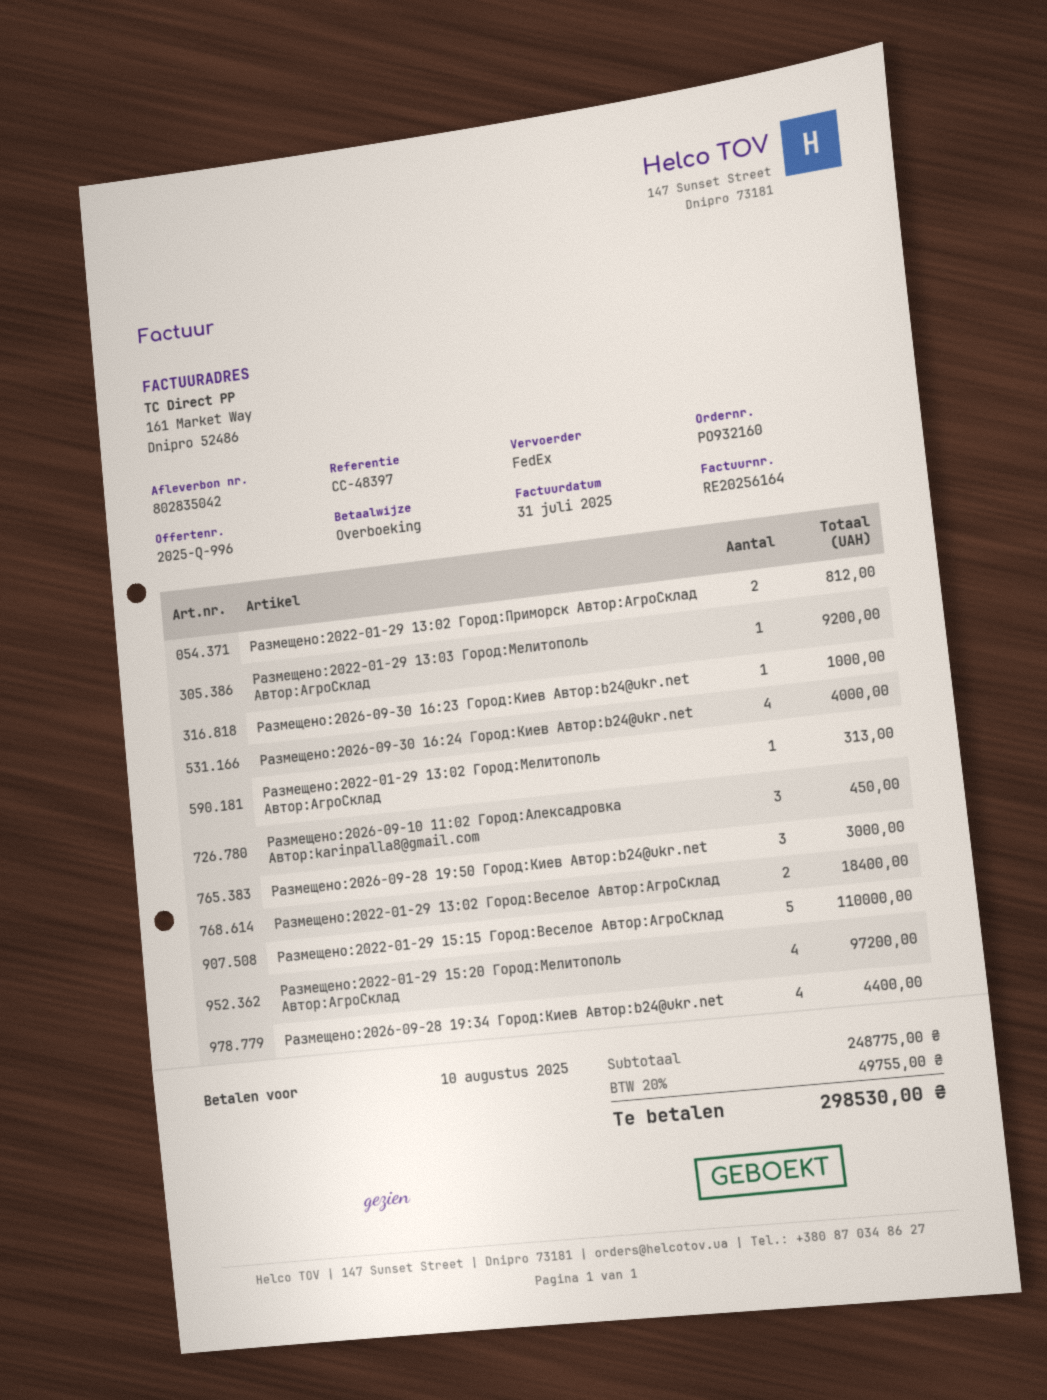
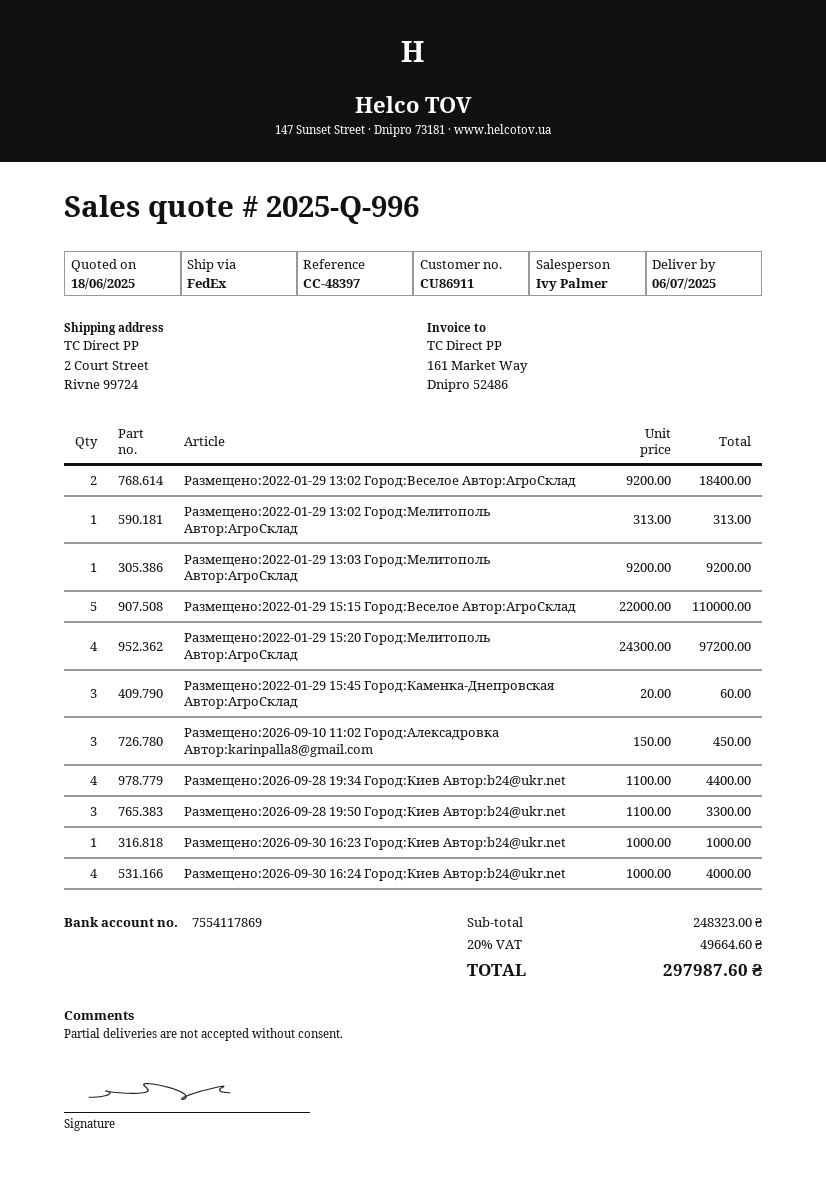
Размещено:2022-01-29 13:02 Город:Приморск Автор:АгроСклад: 2 for 812.00 -> none
Размещено:2026-09-28 19:50 Город:Киев Автор:b24@ukr.net: 3 for 3000.00 -> 3 for 3300.00
Размещено:2022-01-29 15:45 Город:Каменка-Днепровская Автор:АгроСклад: none -> 3 for 60.00
subtotal: 248775.00 -> 248323.00
tax: 20% = 49755.00 -> 20% = 49664.60
total: 298530.00 -> 297987.60

